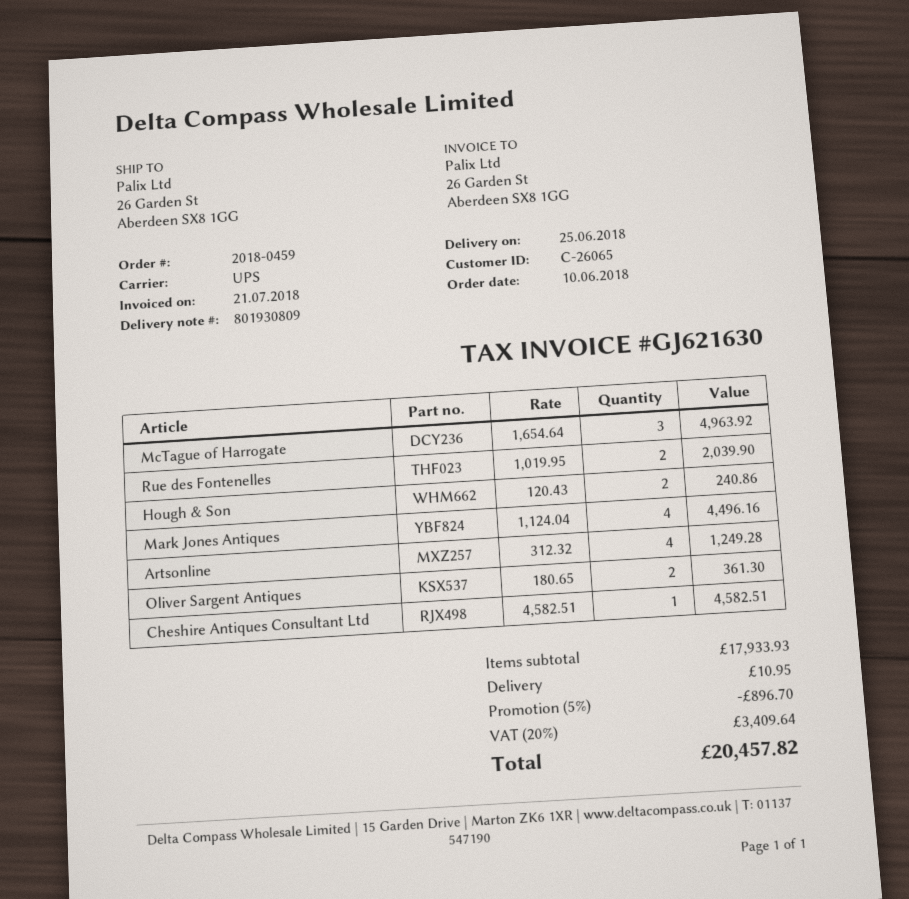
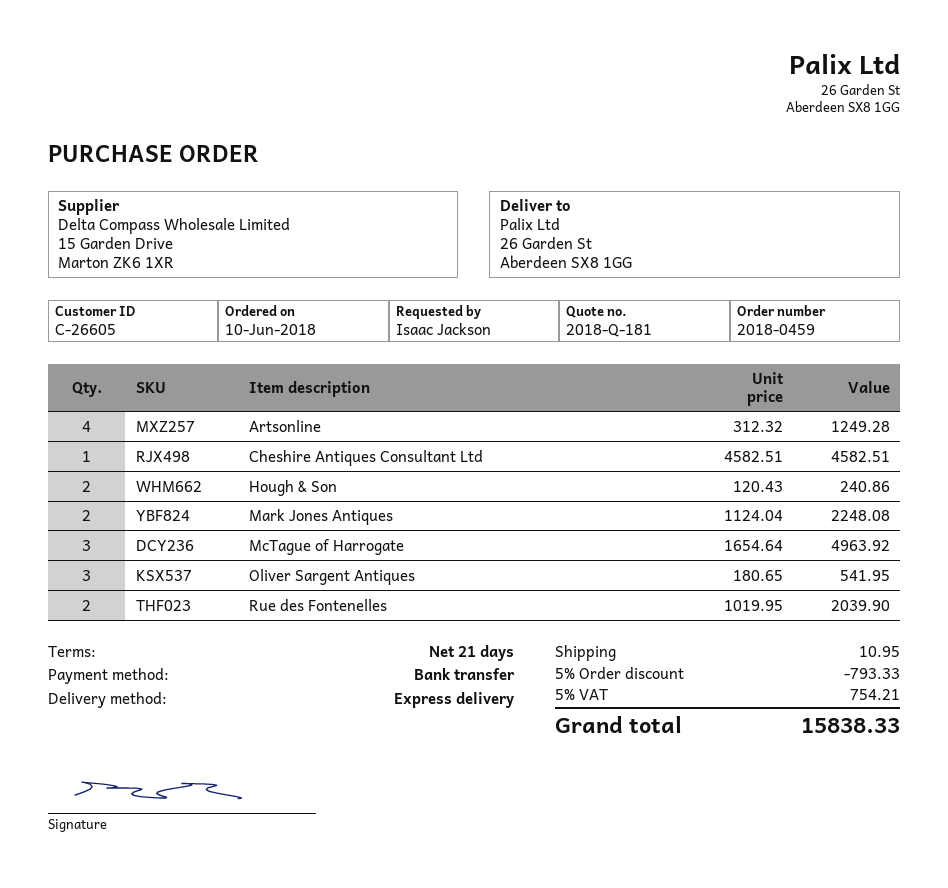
customer number: C-26065 -> C-26605
shipping method: UPS -> express
Mark Jones Antiques: 4 x 1124.04 = 4496.16 -> 2 x 1124.04 = 2248.08
Oliver Sargent Antiques: 2 x 180.65 = 361.30 -> 3 x 180.65 = 541.95
discount: 5% = 896.70 -> 5% = 793.33
tax: 20% = 3409.64 -> 5% = 754.21
total: 20457.82 -> 15838.33

